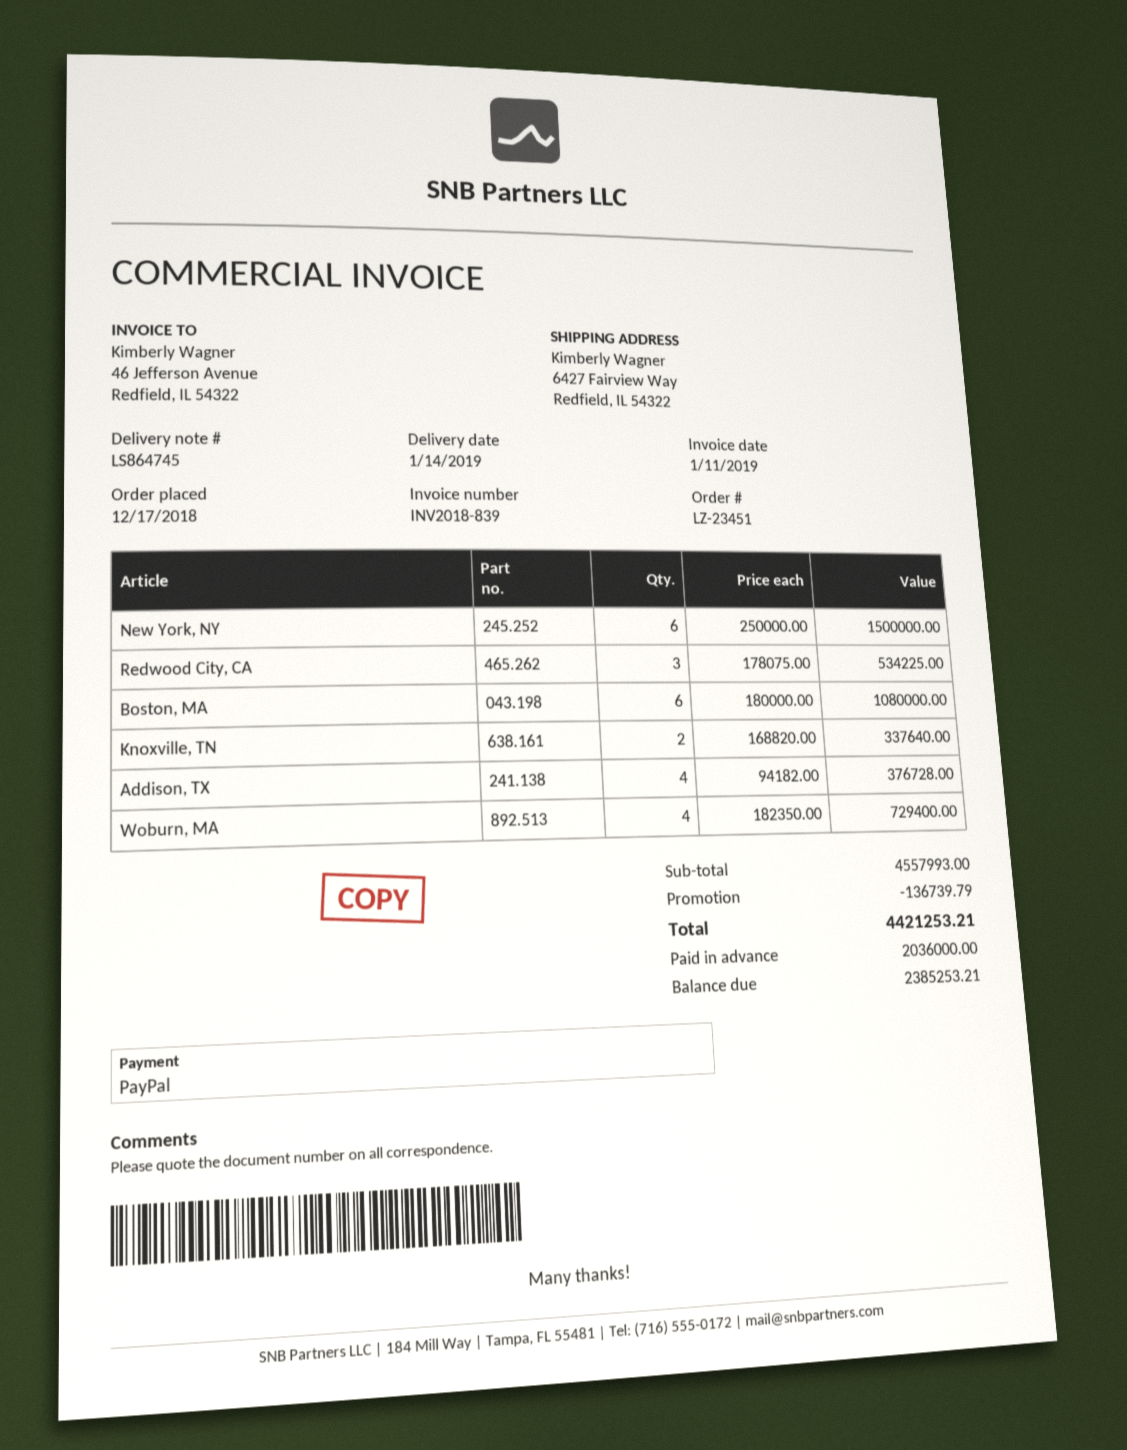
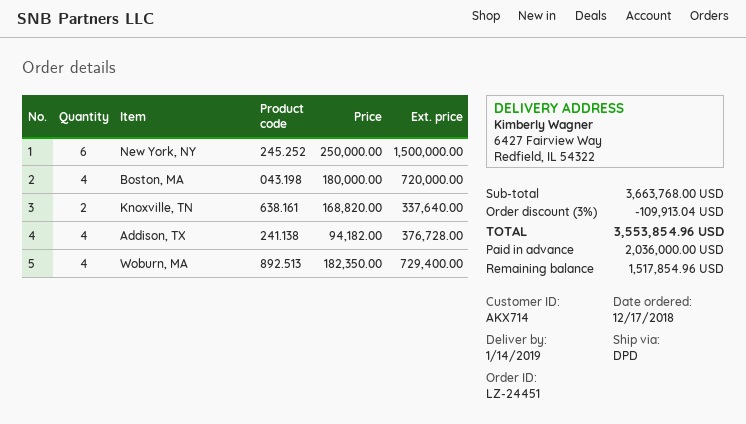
order number: LZ-23451 -> LZ-24451
Redwood City, CA: 3 x 178075.00 = 534225.00 -> none
Boston, MA: 6 x 180000.00 = 1080000.00 -> 4 x 180000.00 = 720000.00
subtotal: 4557993.00 -> 3663768.00
discount: 136739.79 -> 109913.04
total: 4421253.21 -> 3553854.96
balance: 2385253.21 -> 1517854.96

